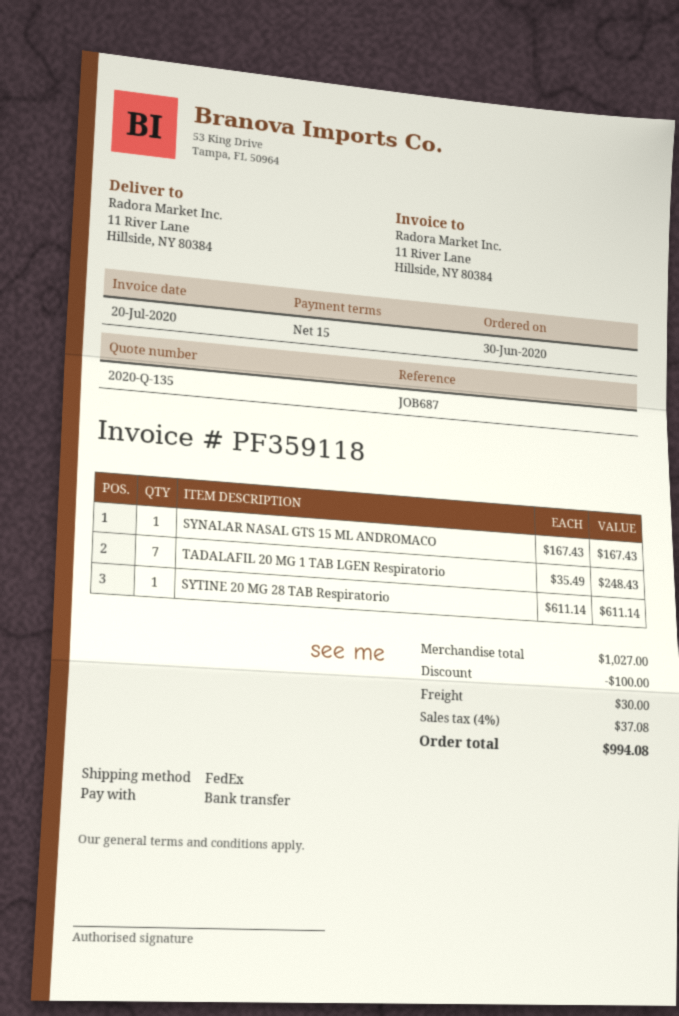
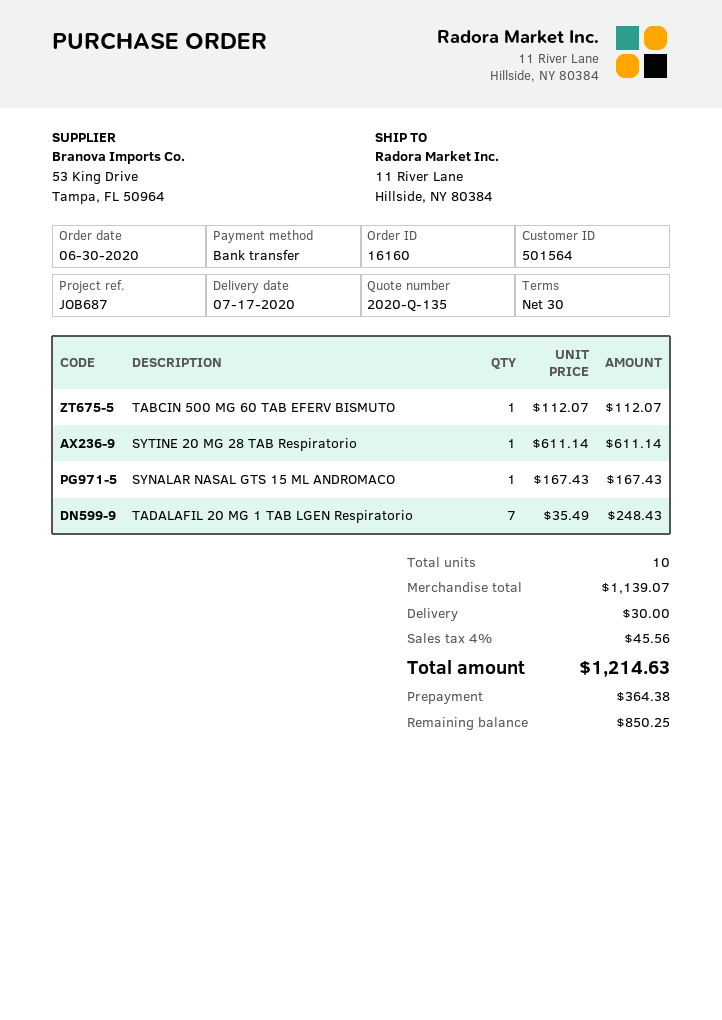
payment terms: 15 days -> 30 days
TABCIN 500 MG 60 TAB EFERV BISMUTO: none -> 1 x 112.07 = 112.07
subtotal: 1027.00 -> 1139.07
discount: 100.00 -> none
tax: 4% = 37.08 -> 4% = 45.56
total: 994.08 -> 1214.63

